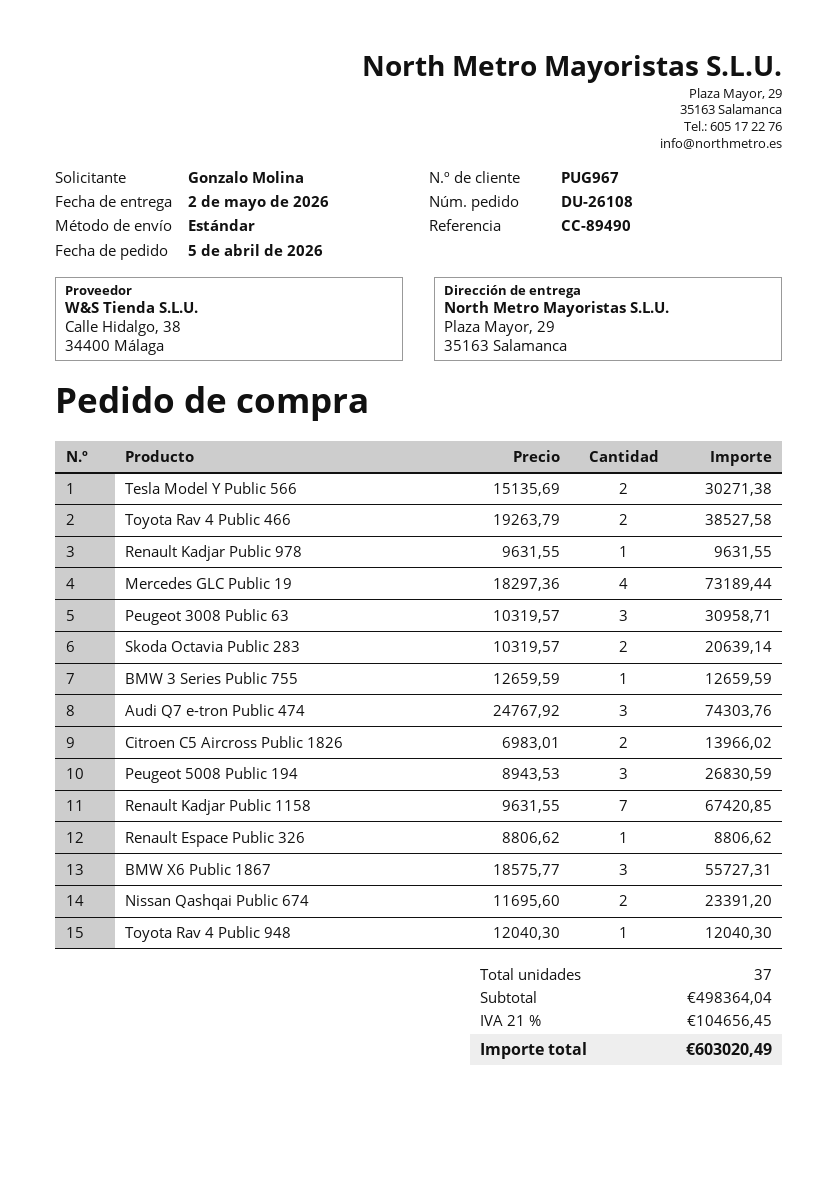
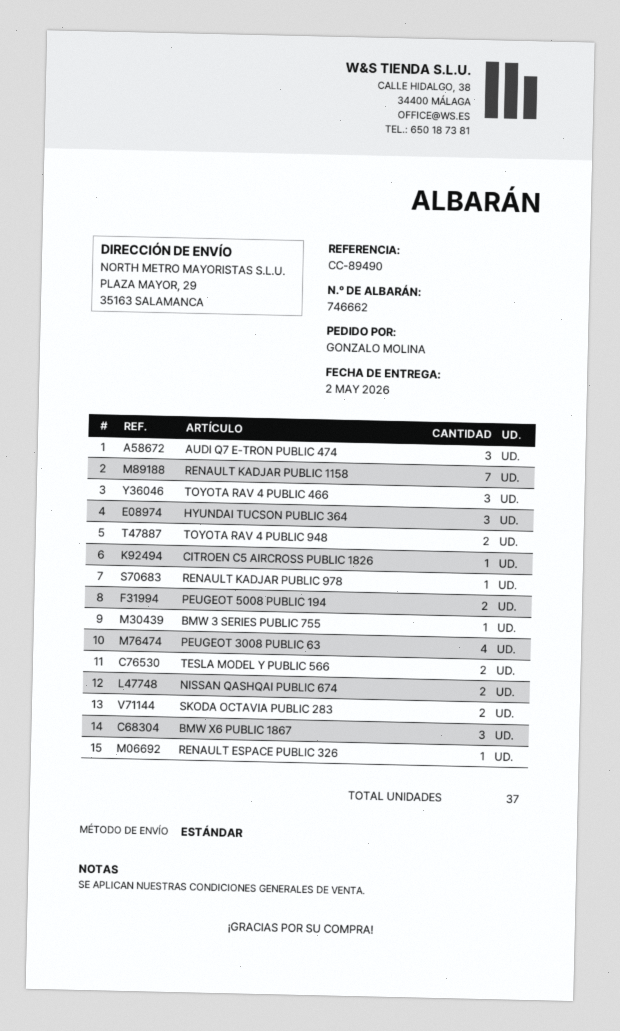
Toyota Rav 4 Public 466: 2 -> 3
Mercedes GLC Public 19: 4 -> none
Peugeot 3008 Public 63: 3 -> 4
Citroen C5 Aircross Public 1826: 2 -> 1
Peugeot 5008 Public 194: 3 -> 2
Toyota Rav 4 Public 948: 1 -> 2
HYUNDAI TUCSON PUBLIC 364: none -> 3

